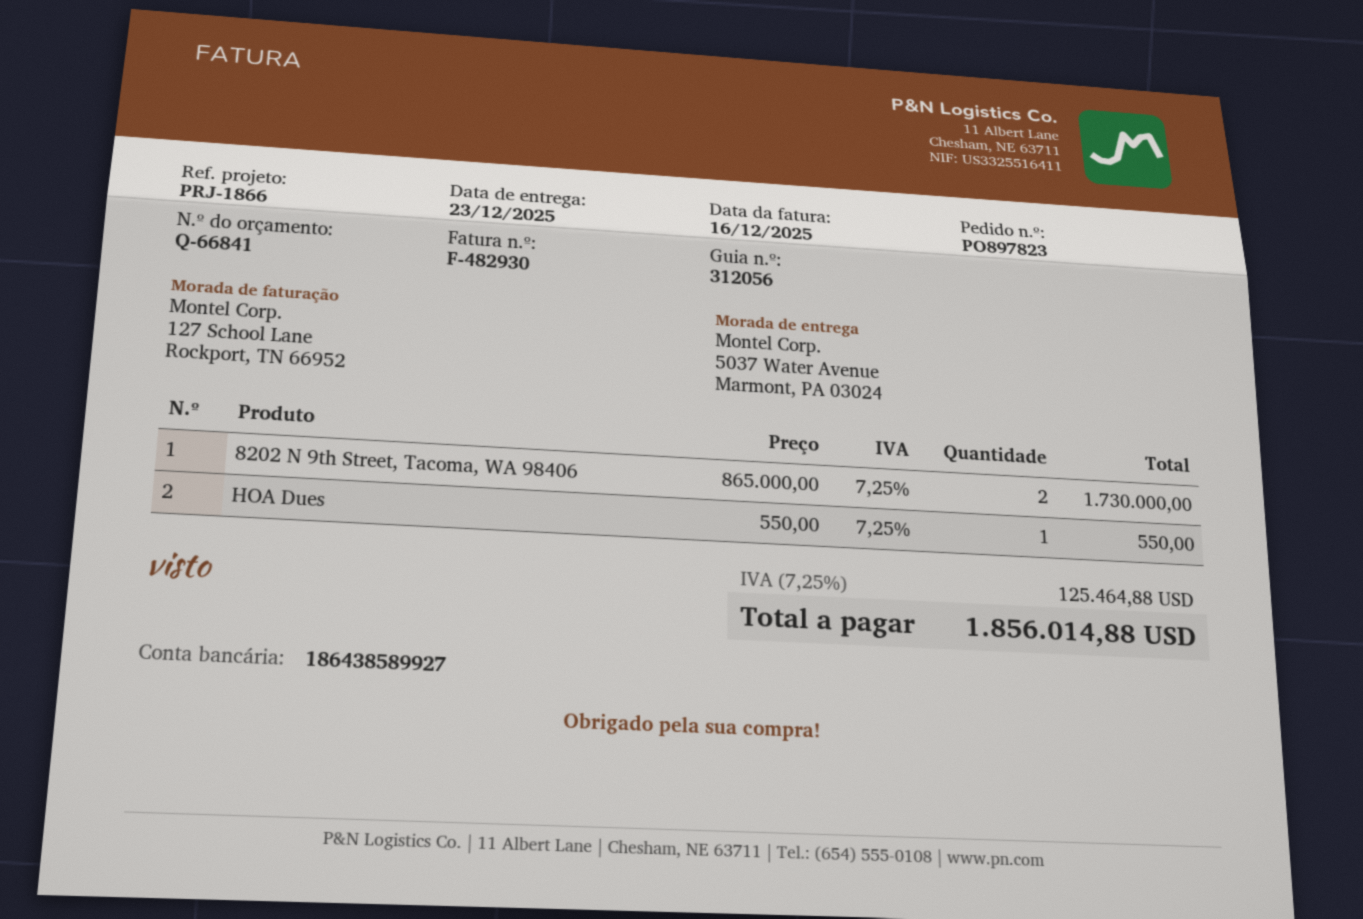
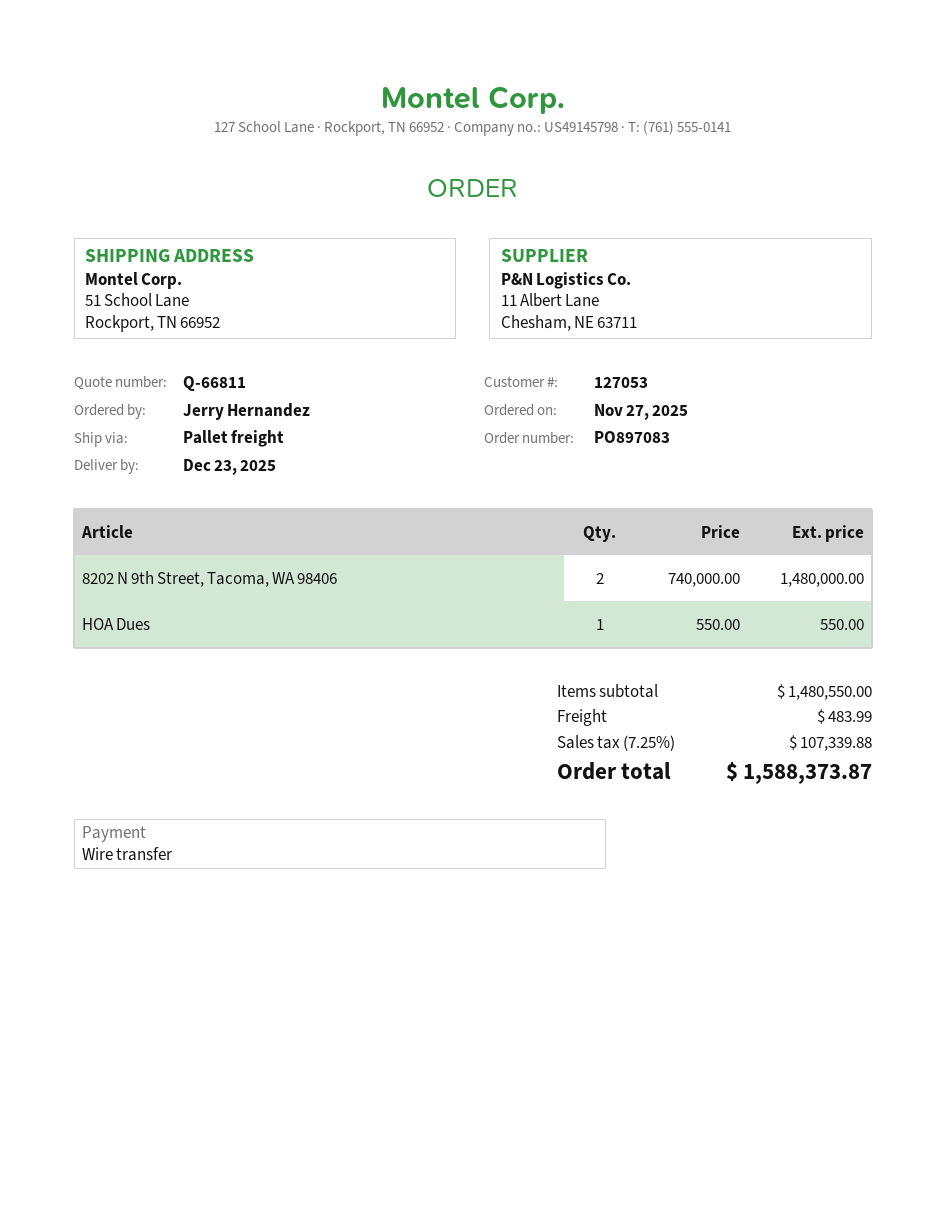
quote number: Q-66841 -> Q-66811
order number: PO897823 -> PO897083
ship to: 5037 Water Avenue, Marmont, PA 03024 -> 51 School Lane, Rockport, TN 66952
8202 N 9th Street, Tacoma, WA 98406: 2 x 865000.00 = 1730000.00 -> 2 x 740000.00 = 1480000.00
shipping: none -> 483.99
tax: 7.25% = 125464.88 -> 7.25% = 107339.88
total: 1856014.88 -> 1588373.87

